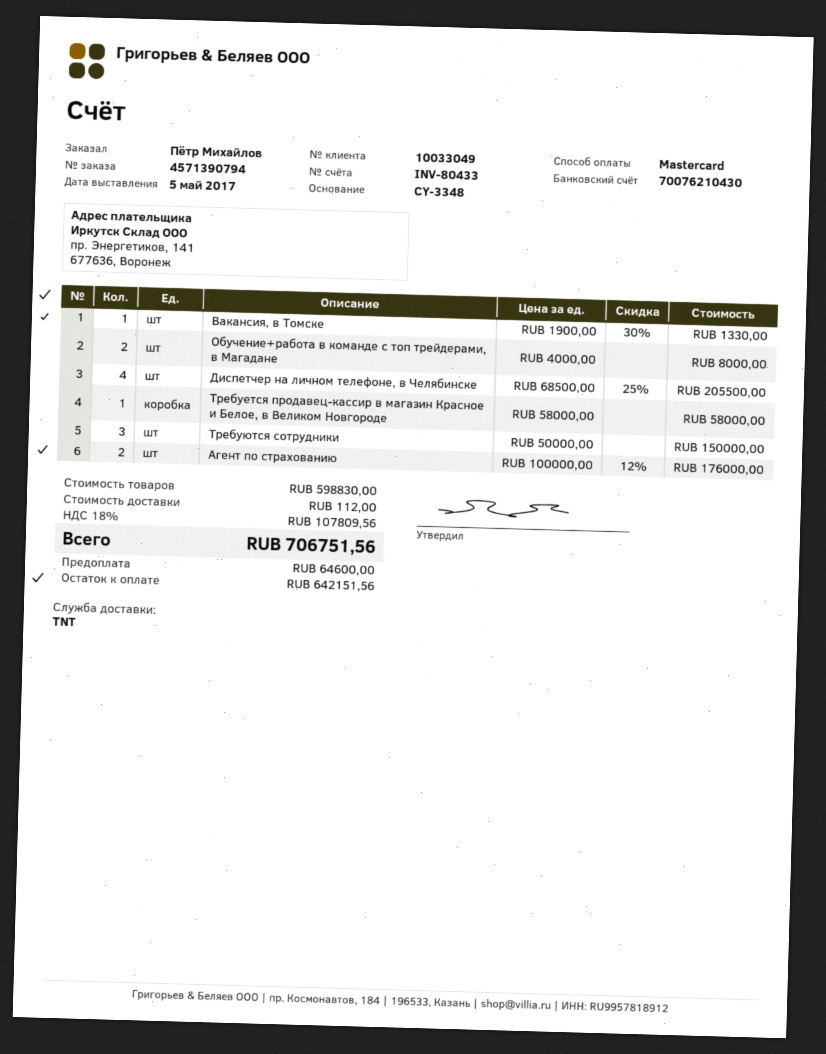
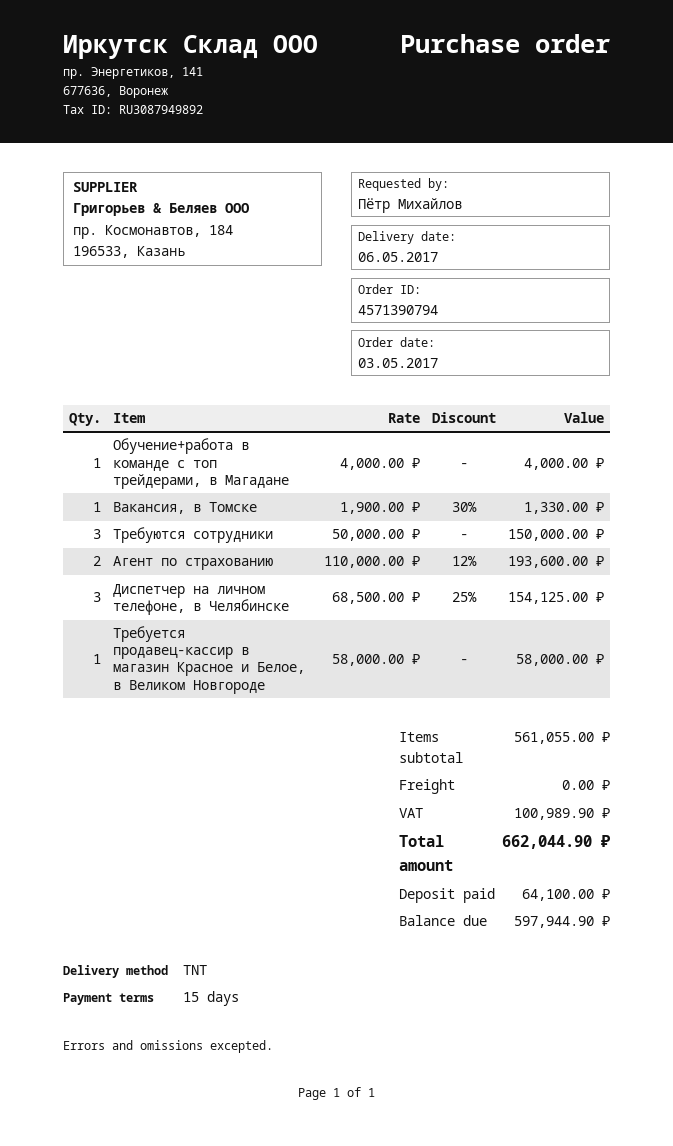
Обучение+работа в команде с топ трейдерами, в Магадане: 2 x 4000.00 = 8000.00 -> 1 x 4000.00 = 4000.00
Диспетчер на личном телефоне, в Челябинске: 4 x 68500.00 - 25% = 205500.00 -> 3 x 68500.00 - 25% = 154125.00
Агент по страхованию: 2 x 100000.00 - 12% = 176000.00 -> 2 x 110000.00 - 12% = 193600.00
subtotal: 598830.00 -> 561055.00
shipping: 112.00 -> 0.00
tax: 107809.56 -> 100989.90
total: 706751.56 -> 662044.90
deposit: 64600.00 -> 64100.00
balance: 642151.56 -> 597944.90

